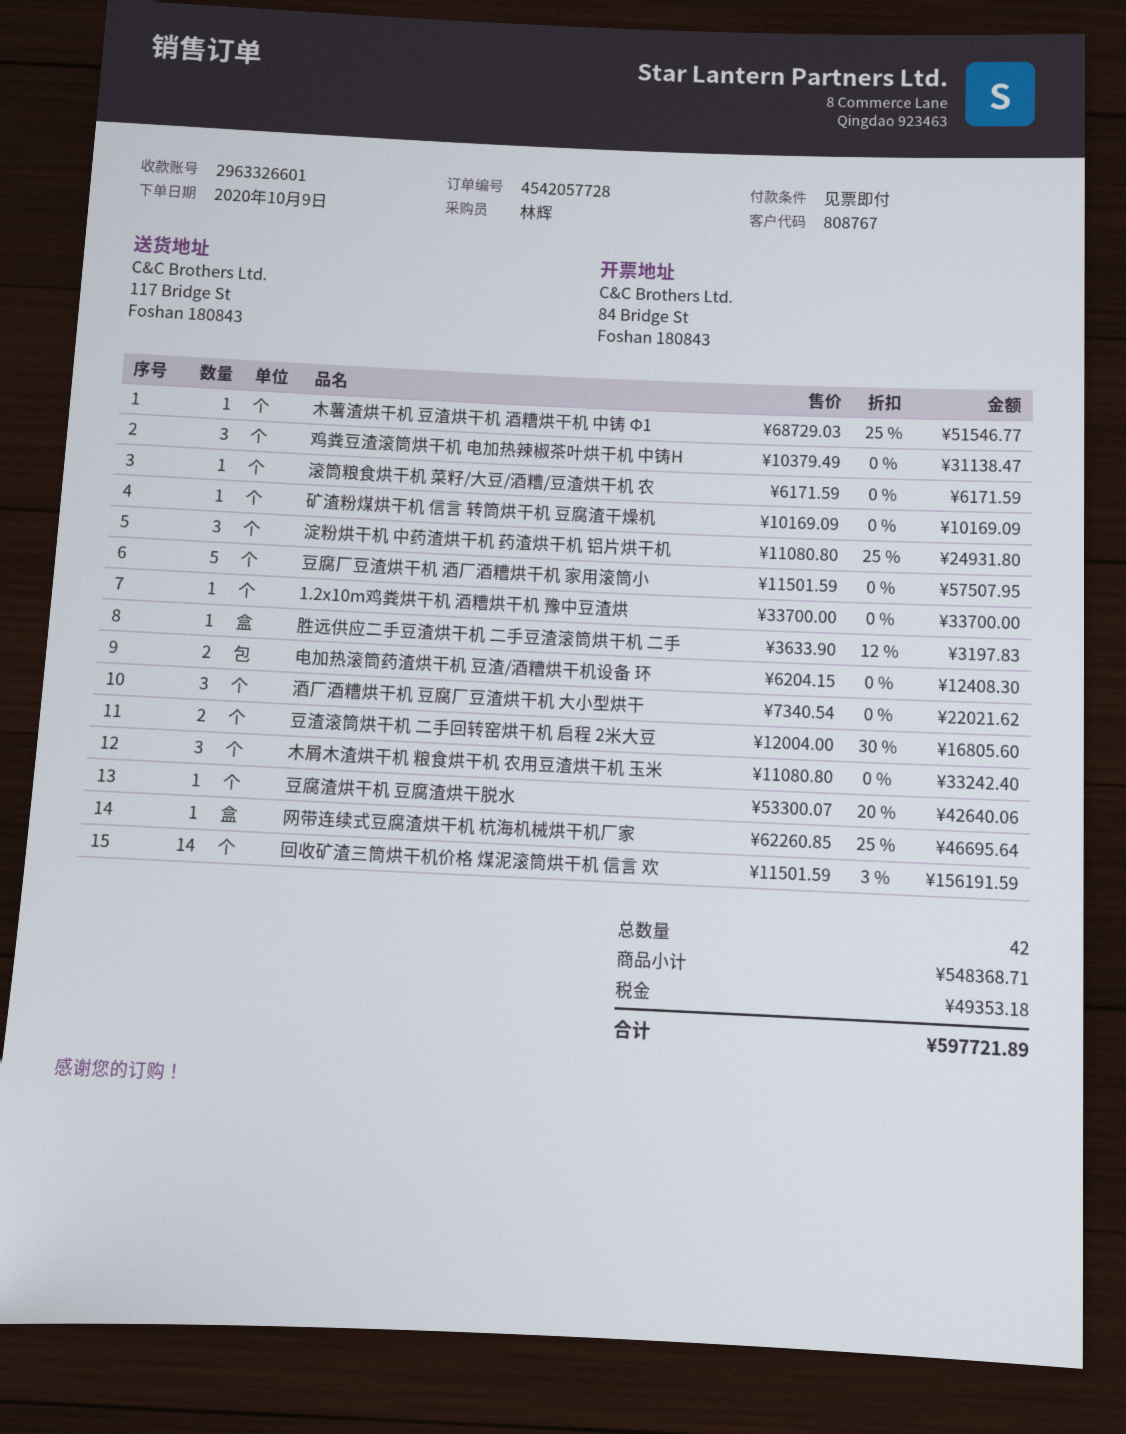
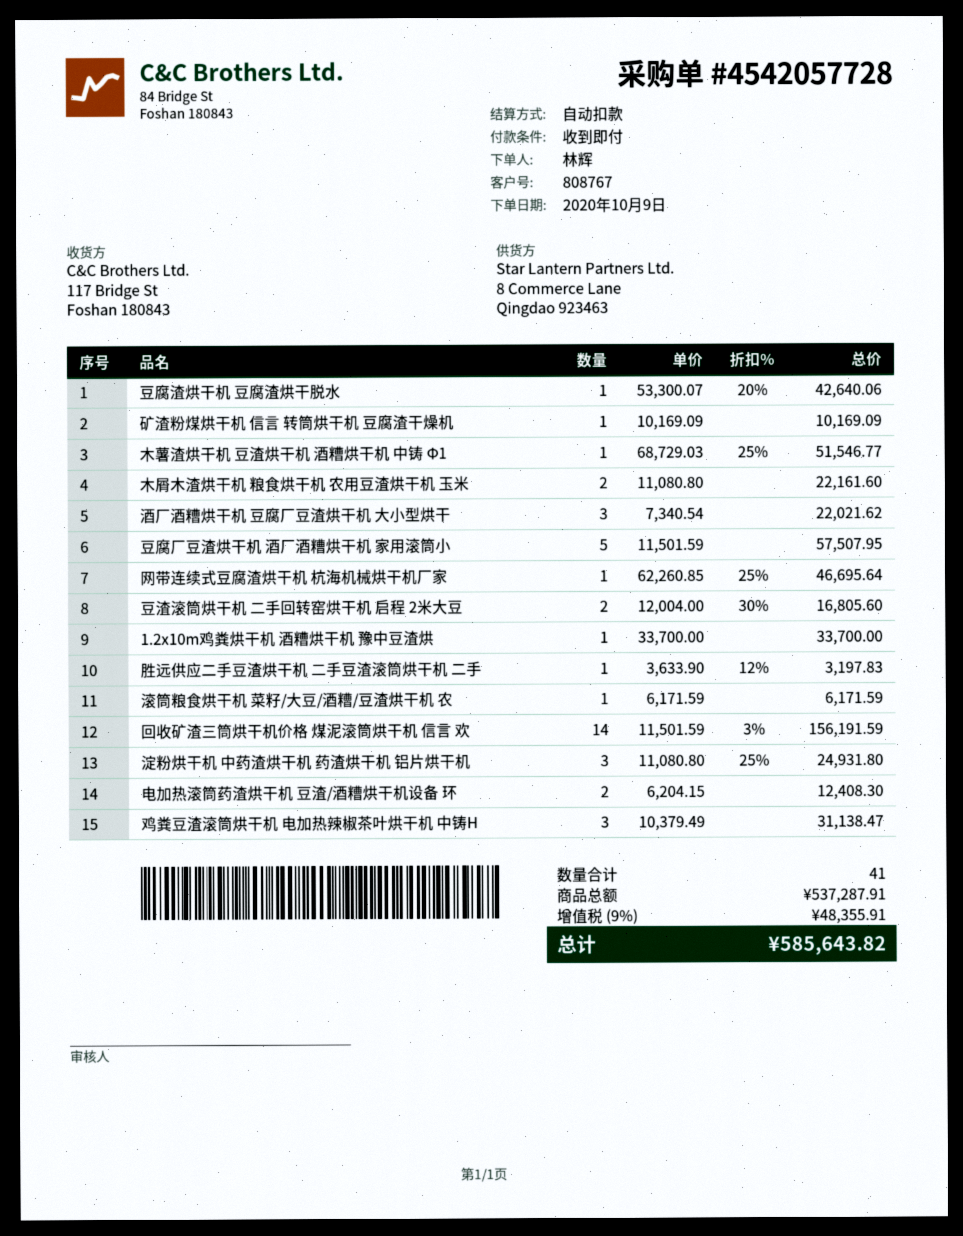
木屑木渣烘干机 粮食烘干机 农用豆渣烘干机 玉米: 3 x 11080.80 = 33242.40 -> 2 x 11080.80 = 22161.60
total quantity: 42 -> 41
subtotal: 548368.71 -> 537287.91
tax: 49353.18 -> 48355.91
total: 597721.89 -> 585643.82

